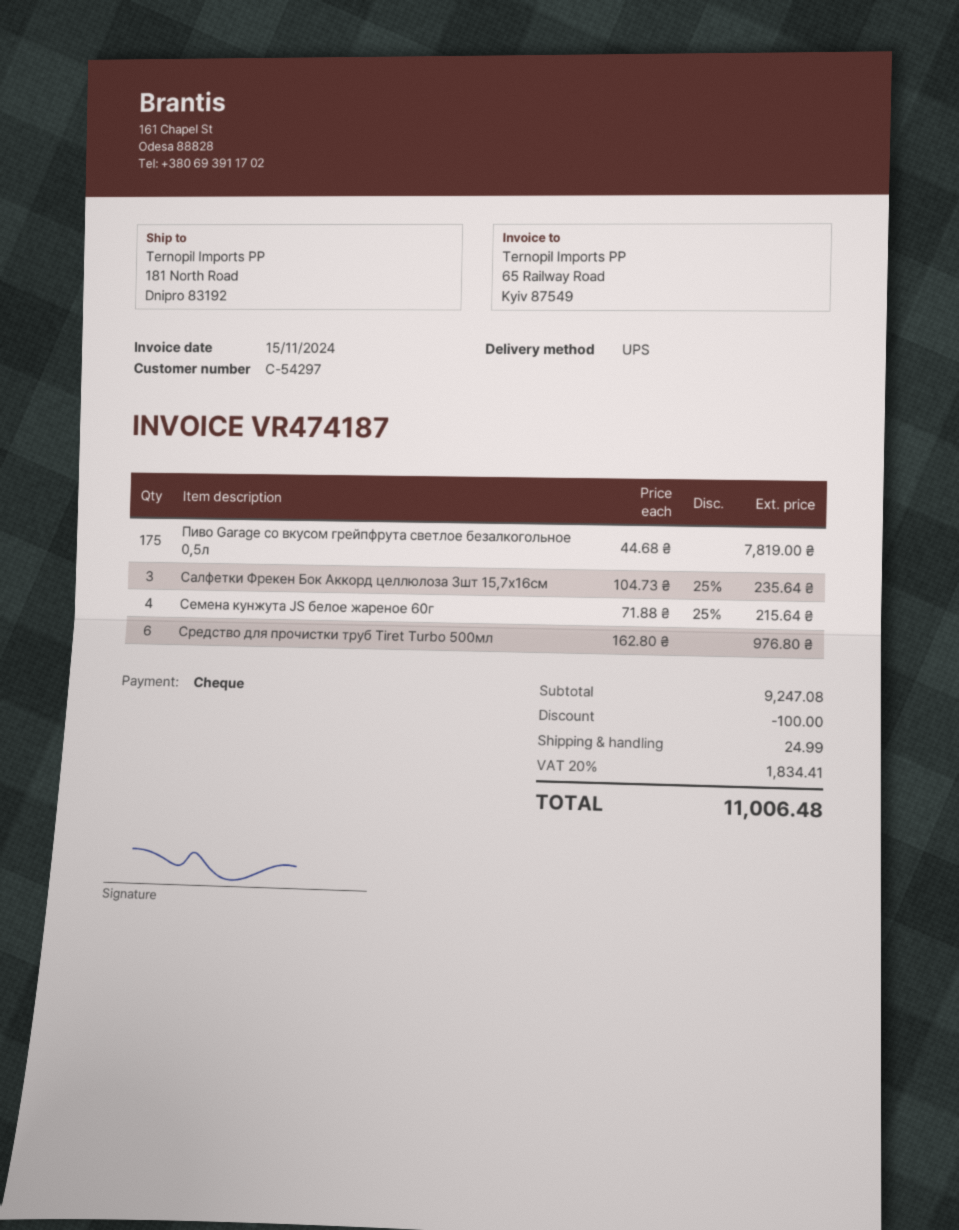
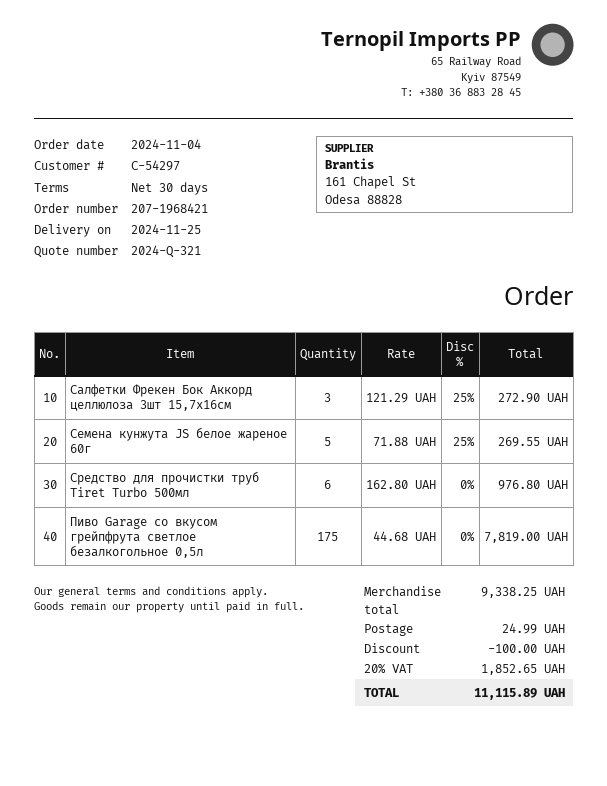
Салфетки Фрекен Бок Аккорд целлюлоза 3шт 15,7х16см: 3 x 104.73 - 25% = 235.64 -> 3 x 121.29 - 25% = 272.90
Семена кунжута JS белое жареное 60г: 4 x 71.88 - 25% = 215.64 -> 5 x 71.88 - 25% = 269.55
subtotal: 9247.08 -> 9338.25
tax: 20% = 1834.41 -> 20% = 1852.65
total: 11006.48 -> 11115.89

